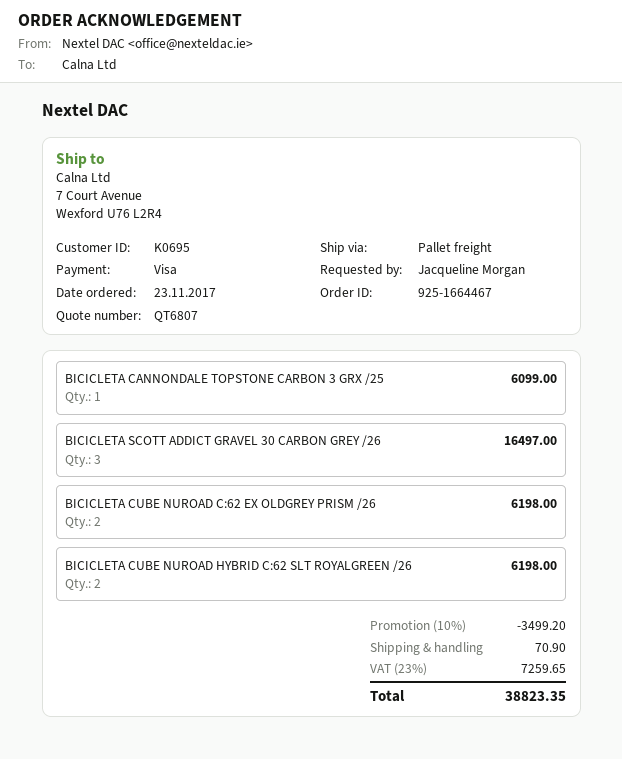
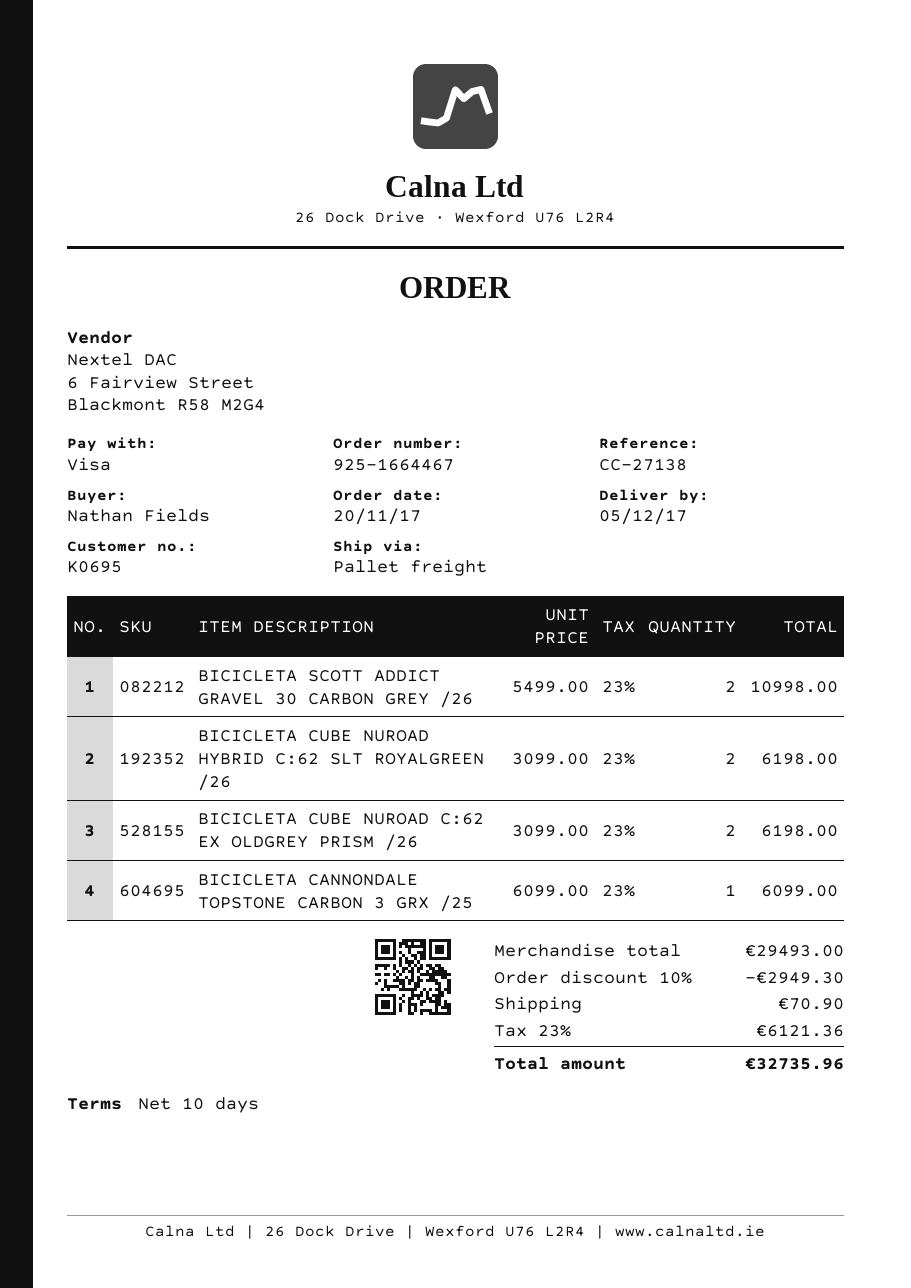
order date: 2017-11-23 -> 2017-11-20
ordered by: Jacqueline Morgan -> Nathan Fields
BICICLETA SCOTT ADDICT GRAVEL 30 CARBON GREY /26: 3 for 16497.00 -> 2 for 10998.00
discount: 10% = 3499.20 -> 10% = 2949.30
tax: 23% = 7259.65 -> 23% = 6121.36
total: 38823.35 -> 32735.96

